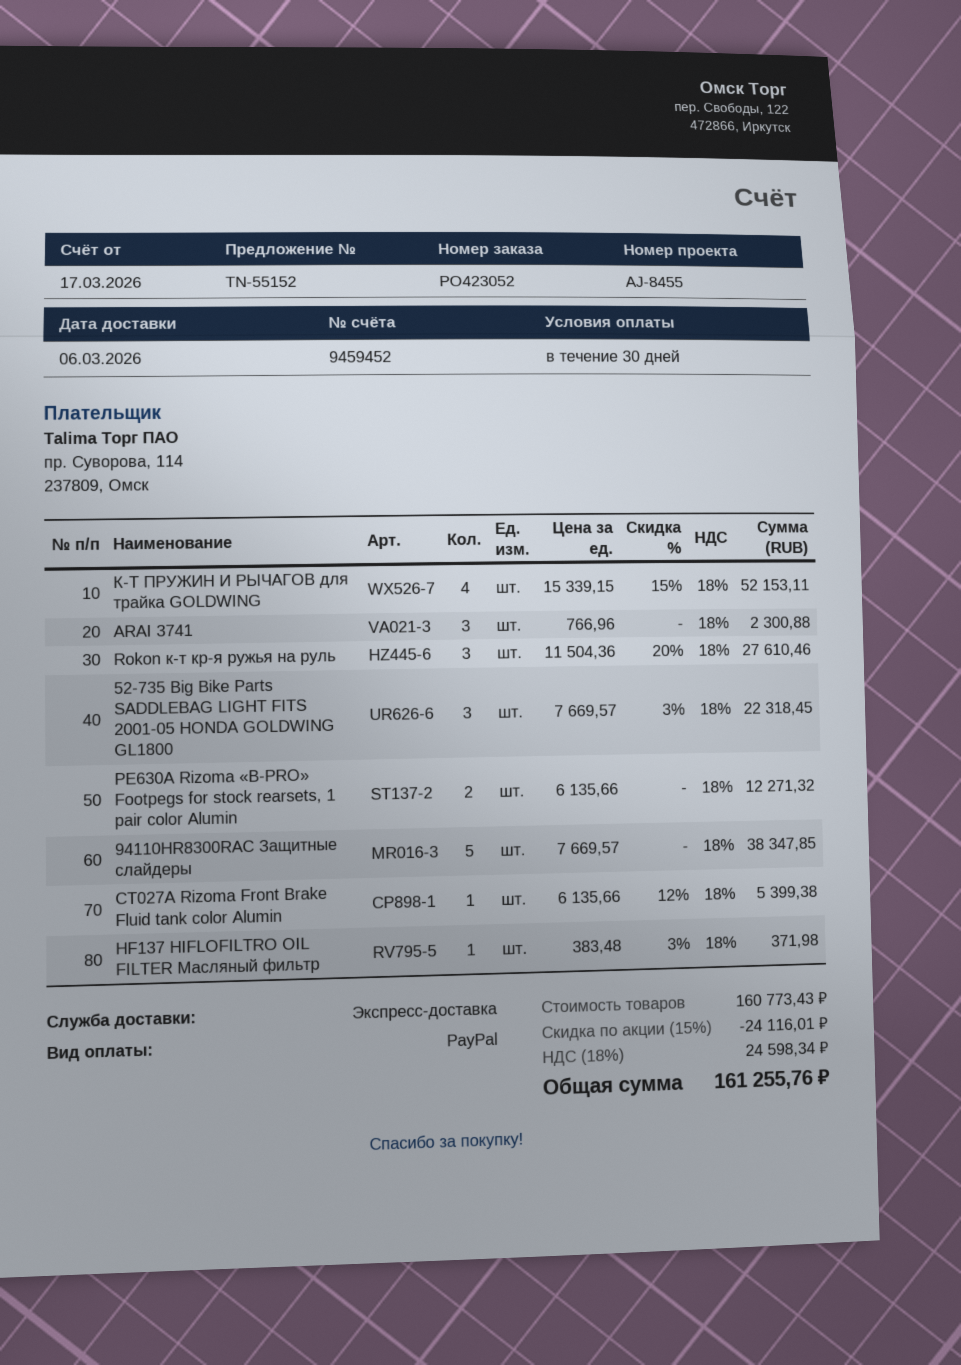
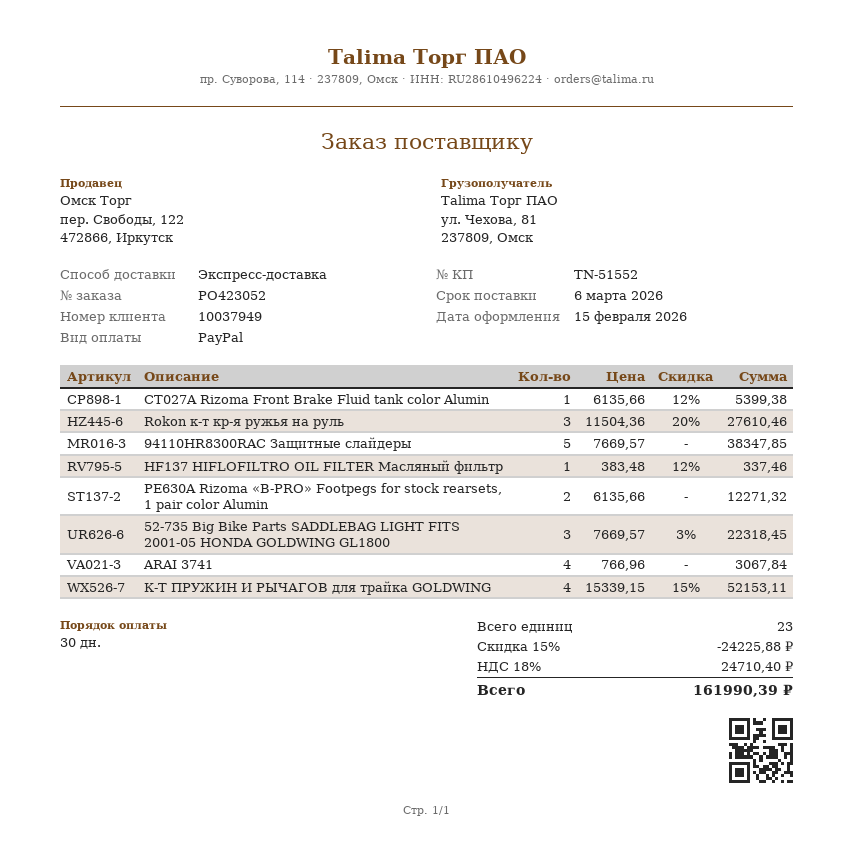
quote number: TN-55152 -> TN-51552
ARAI 3741: 3 x 766.96 = 2300.88 -> 4 x 766.96 = 3067.84
HF137 HIFLOFILTRO OIL FILTER Масляный фильтр: 1 x 383.48 - 3% = 371.98 -> 1 x 383.48 - 12% = 337.46
discount: 15% = 24116.01 -> 15% = 24225.88
tax: 18% = 24598.34 -> 18% = 24710.40
total: 161255.76 -> 161990.39

